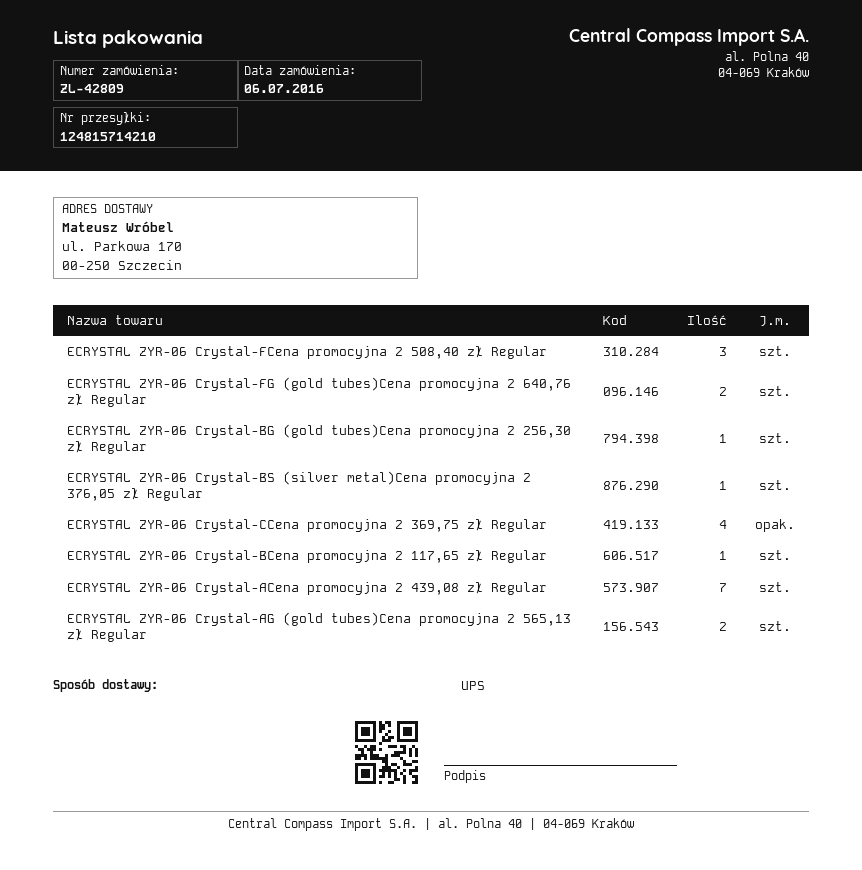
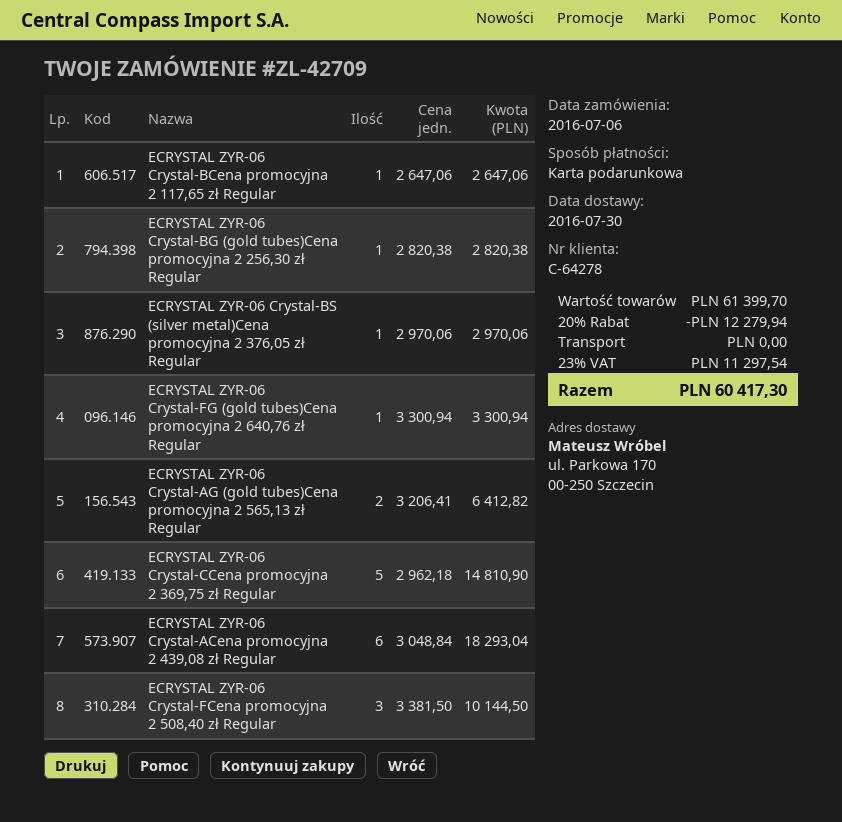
order number: ZL-42809 -> ZL-42709
ECRYSTAL ZYR-06 Crystal-FG (gold tubes)Cena promocyjna 2 640,76 zł Regular: 2 -> 1
ECRYSTAL ZYR-06 Crystal-CCena promocyjna 2 369,75 zł Regular: 4 -> 5
ECRYSTAL ZYR-06 Crystal-ACena promocyjna 2 439,08 zł Regular: 7 -> 6

